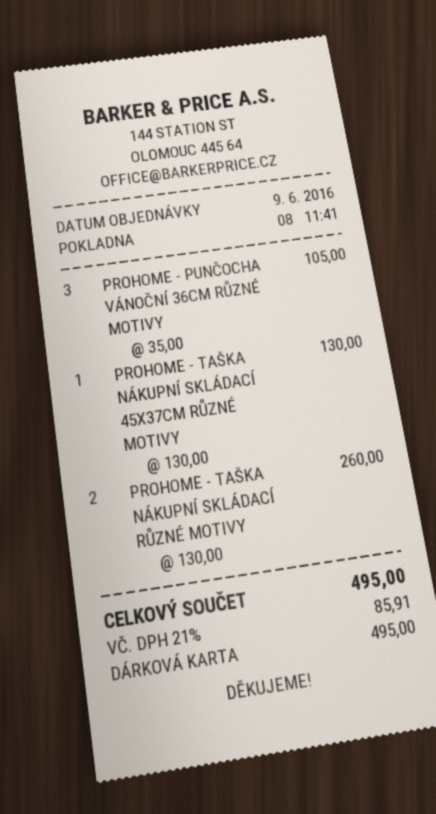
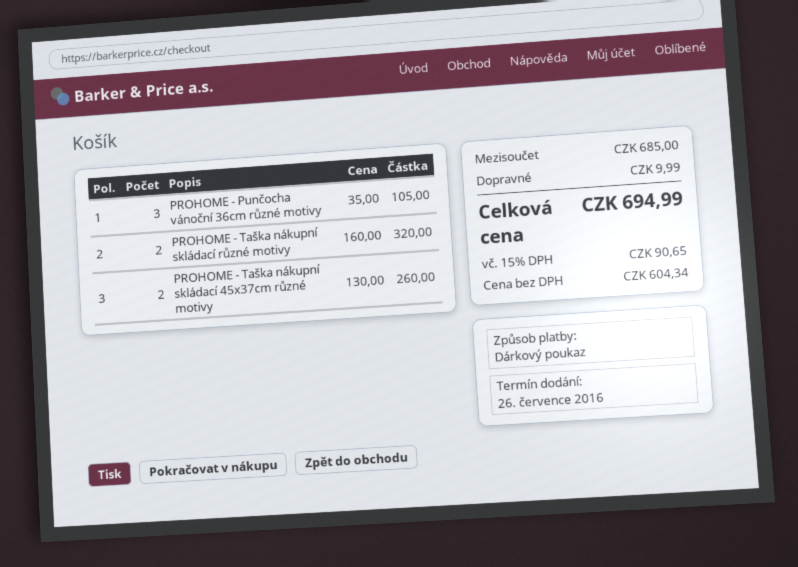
PROHOME - TAŠKA NÁKUPNÍ SKLÁDACÍ 45X37CM RŮZNÉ MOTIVY: 1 x 130.00 = 130.00 -> 2 x 130.00 = 260.00
PROHOME - TAŠKA NÁKUPNÍ SKLÁDACÍ RŮZNÉ MOTIVY: 2 x 130.00 = 260.00 -> 2 x 160.00 = 320.00
shipping: none -> 9.99
tax: 21% = 85.91 -> 15% = 90.65
total: 495.00 -> 694.99

